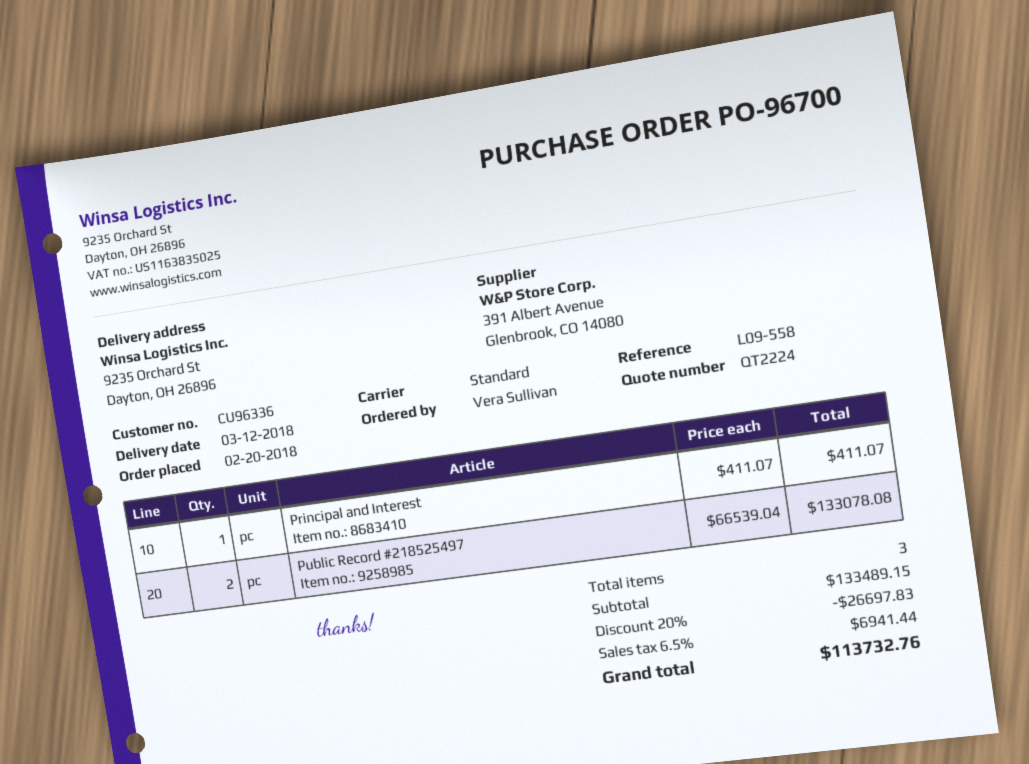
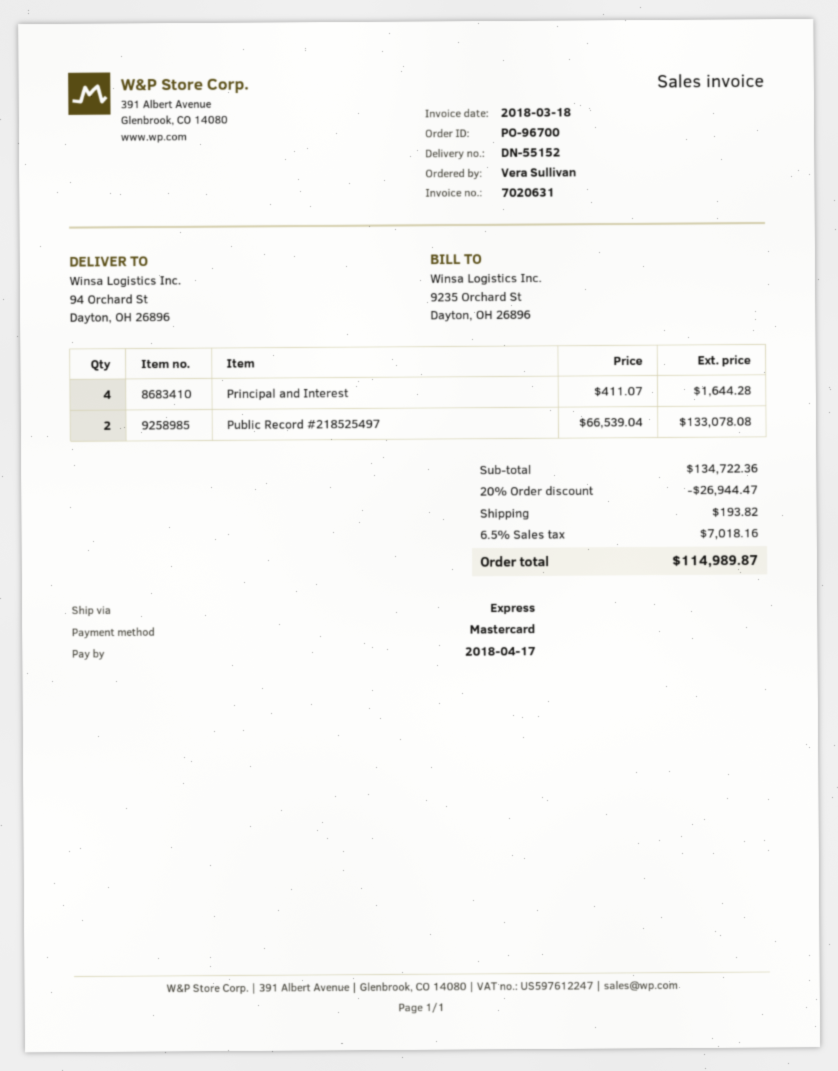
shipping method: standard -> express
ship to: 9235 Orchard St, Dayton, OH 26896 -> 94 Orchard St, Dayton, OH 26896
Principal and Interest: 1 x 411.07 = 411.07 -> 4 x 411.07 = 1644.28
subtotal: 133489.15 -> 134722.36
discount: 20% = 26697.83 -> 20% = 26944.47
shipping: none -> 193.82
tax: 6.5% = 6941.44 -> 6.5% = 7018.16
total: 113732.76 -> 114989.87

